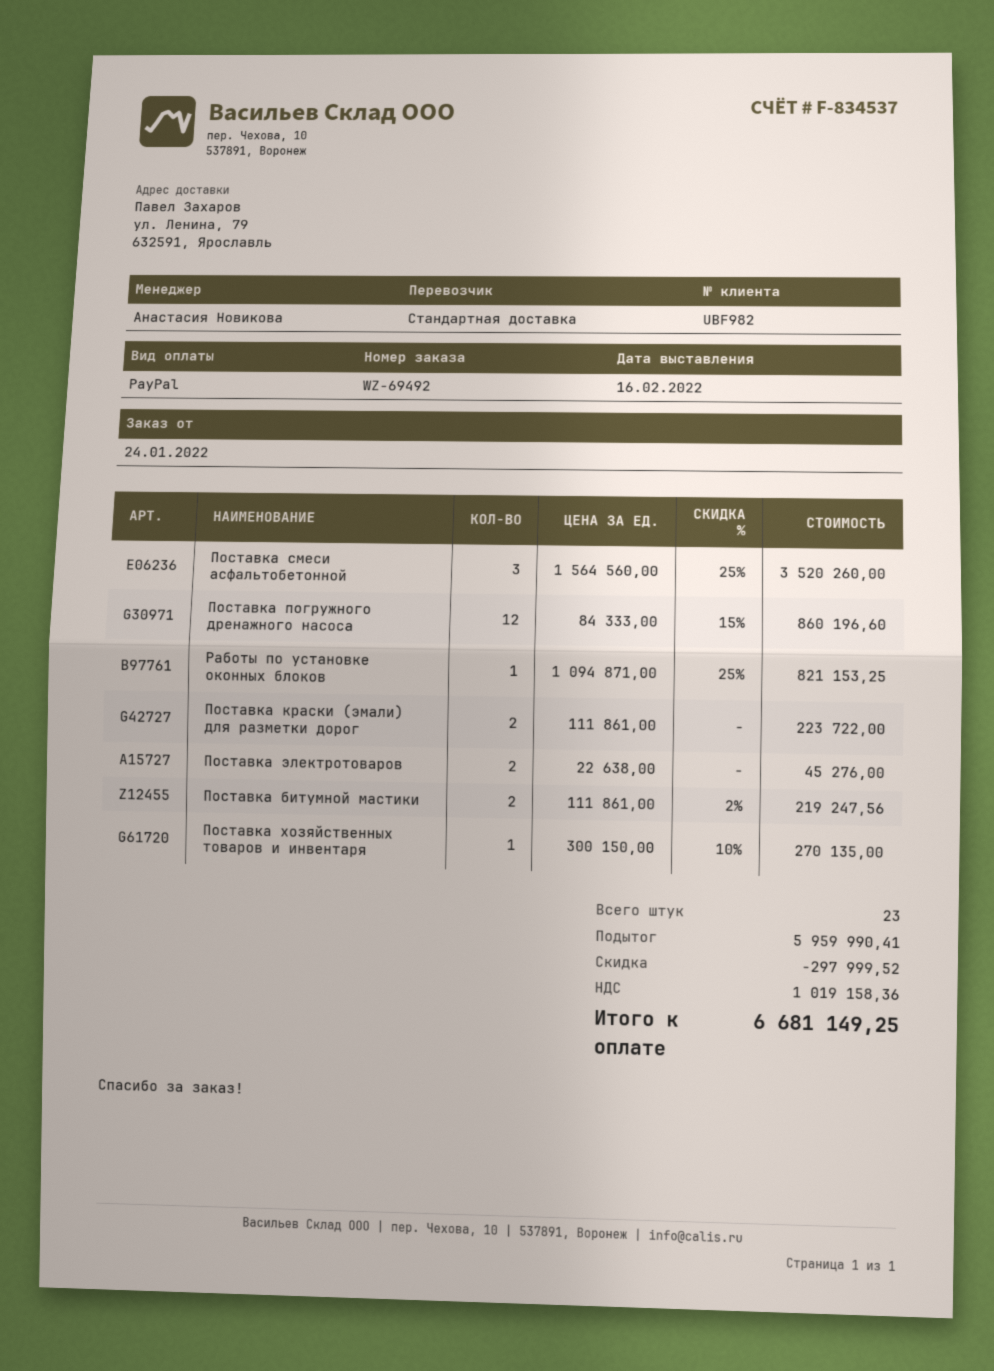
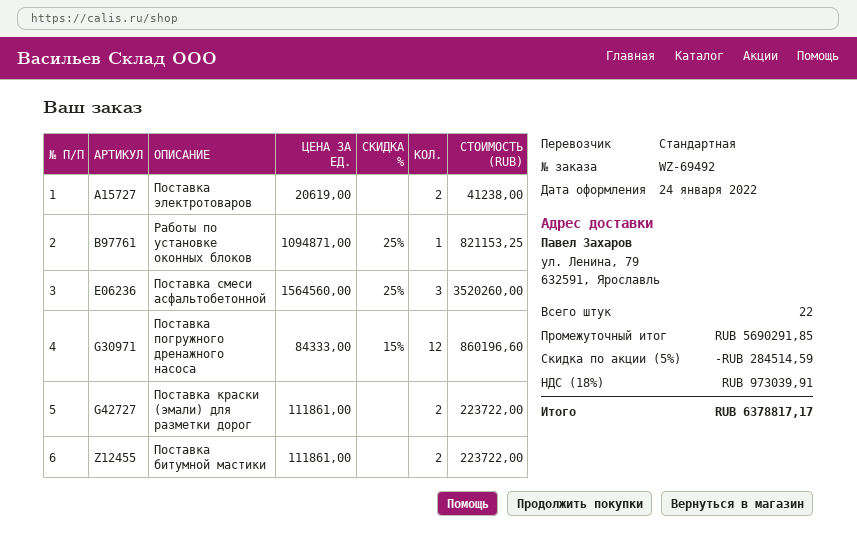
Поставка электротоваров: 2 x 22638.00 = 45276.00 -> 2 x 20619.00 = 41238.00
Поставка битумной мастики: 2 x 111861.00 - 2% = 219247.56 -> 2 x 111861.00 = 223722.00
Поставка хозяйственных товаров и инвентаря: 1 x 300150.00 - 10% = 270135.00 -> none
total quantity: 23 -> 22
subtotal: 5959990.41 -> 5690291.85
discount: 297999.52 -> 284514.59
tax: 1019158.36 -> 973039.91
total: 6681149.25 -> 6378817.17

